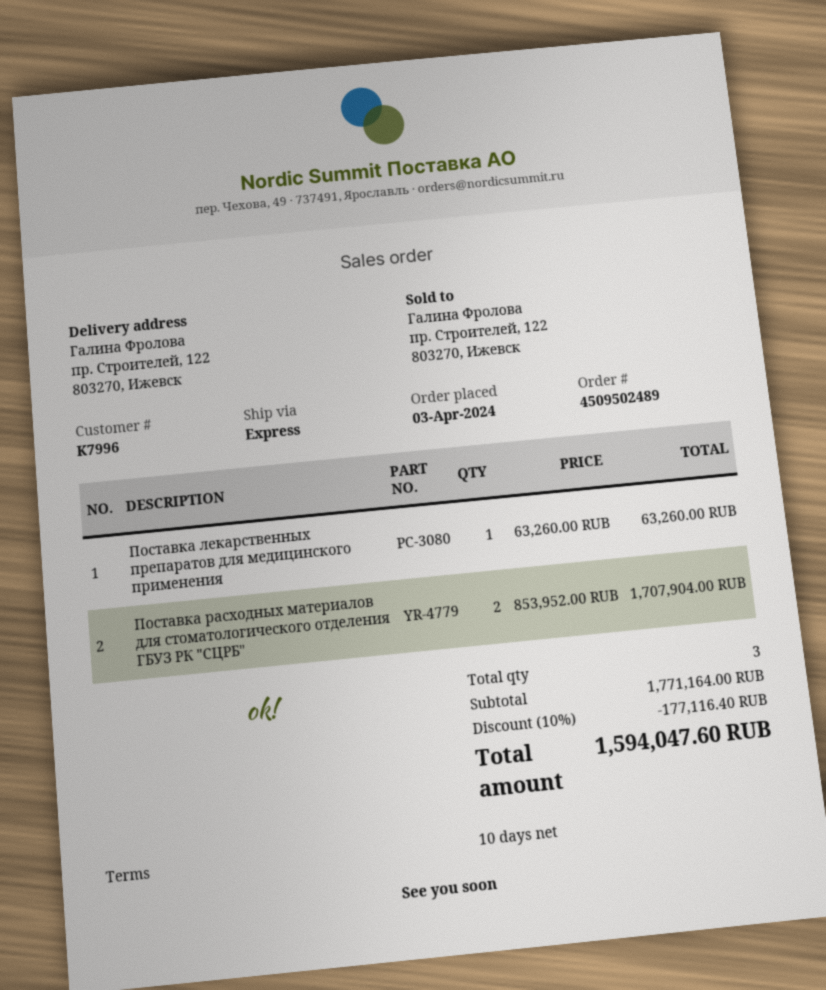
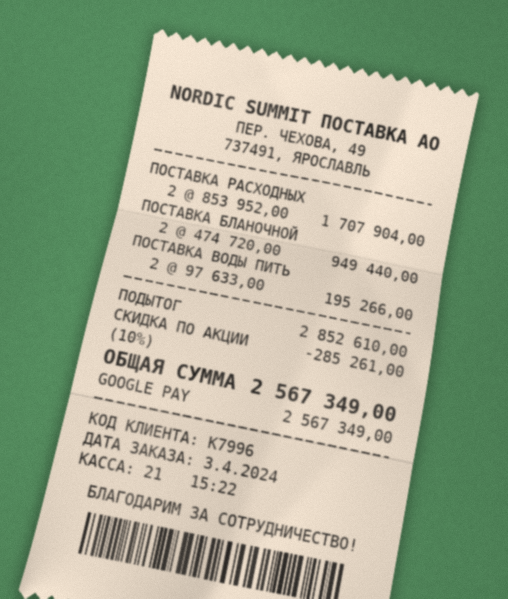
Поставка лекарственных препаратов для медицинского применения: 1 x 63260.00 = 63260.00 -> none
ПОСТАВКА БЛАНОЧНОЙ: none -> 2 x 474720.00 = 949440.00
ПОСТАВКА ВОДЫ ПИТЬ: none -> 2 x 97633.00 = 195266.00
subtotal: 1771164.00 -> 2852610.00
discount: 10% = 177116.40 -> 10% = 285261.00
total: 1594047.60 -> 2567349.00

